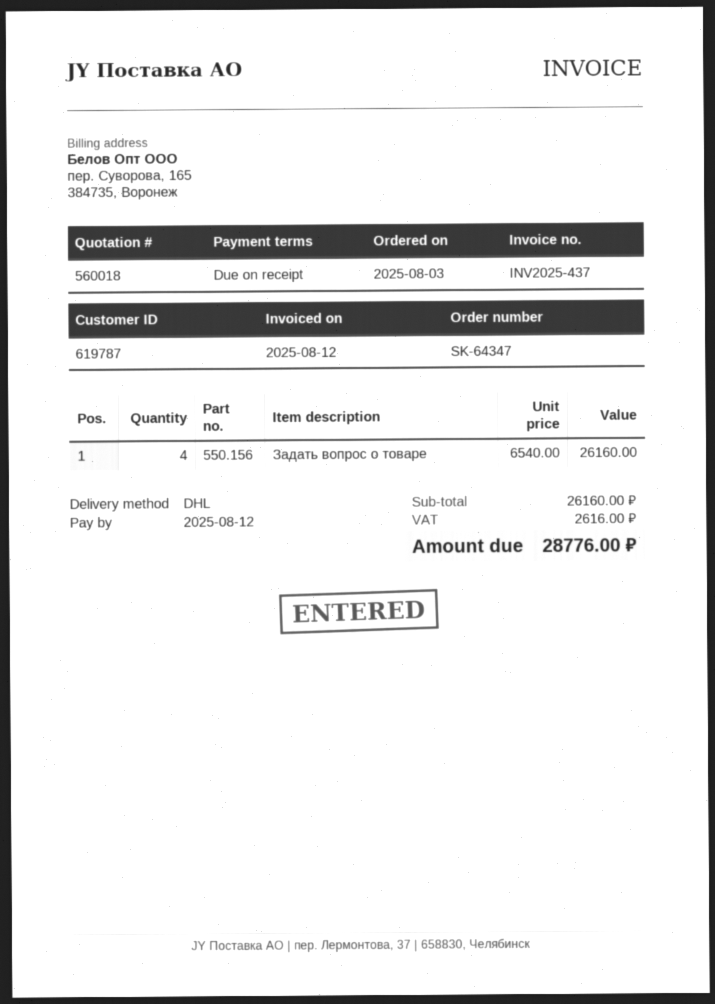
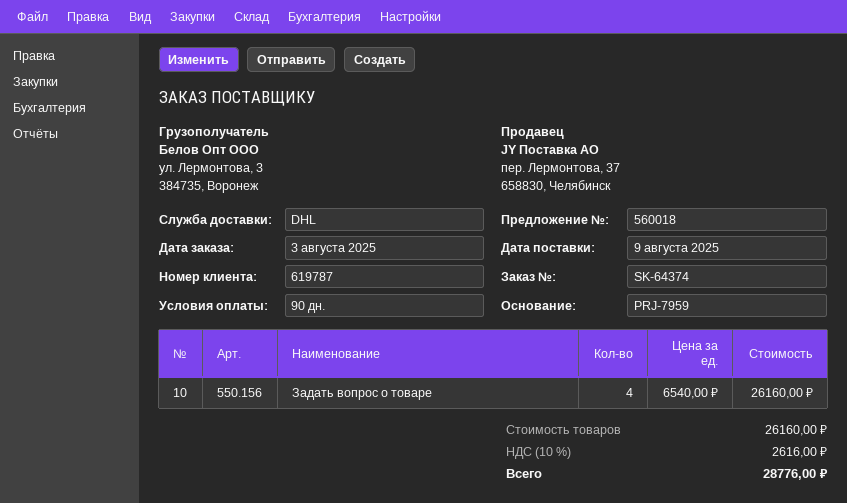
order number: SK-64347 -> SK-64374
payment terms: on receipt -> 90 days

